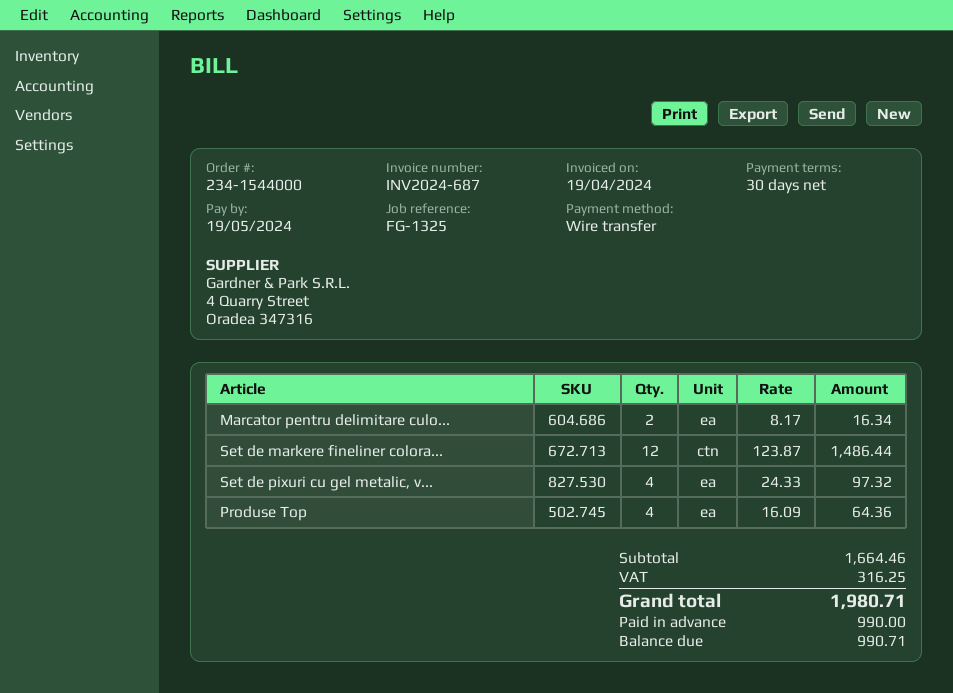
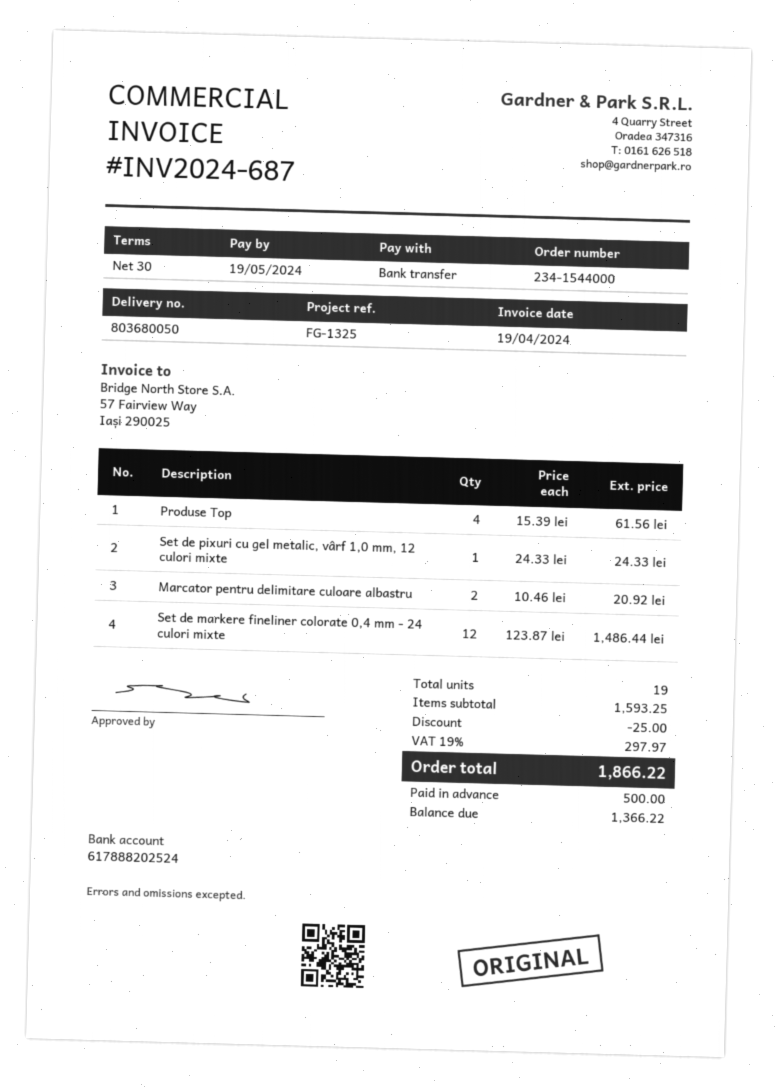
Marcator pentru delimitare culo...: 2 x 8.17 = 16.34 -> 2 x 10.46 = 20.92
Set de pixuri cu gel metalic, v...: 4 x 24.33 = 97.32 -> 1 x 24.33 = 24.33
Produse Top: 4 x 16.09 = 64.36 -> 4 x 15.39 = 61.56
subtotal: 1664.46 -> 1593.25
discount: none -> 25.00
tax: 316.25 -> 297.97
total: 1980.71 -> 1866.22
deposit: 990.00 -> 500.00
balance: 990.71 -> 1366.22

